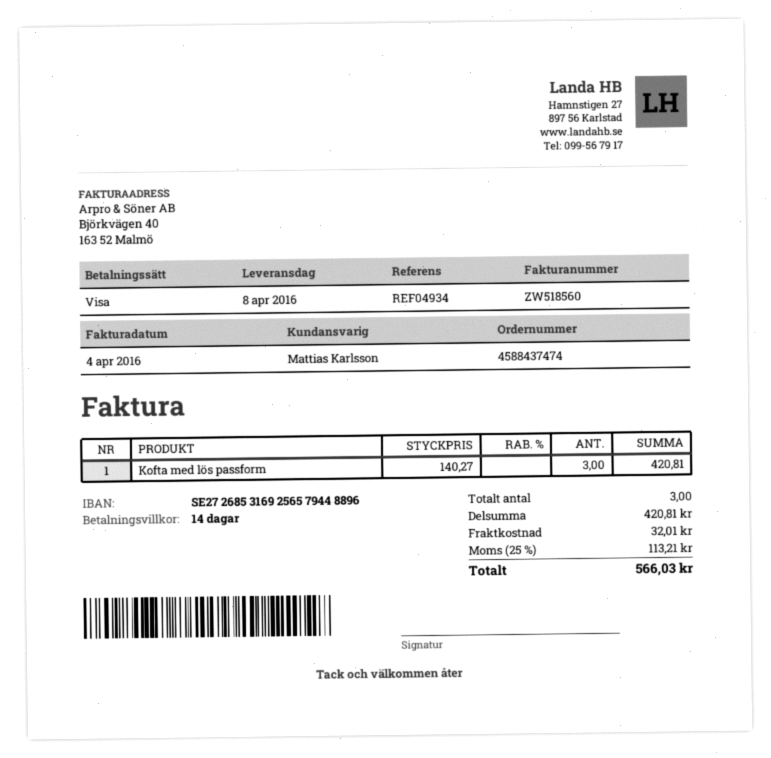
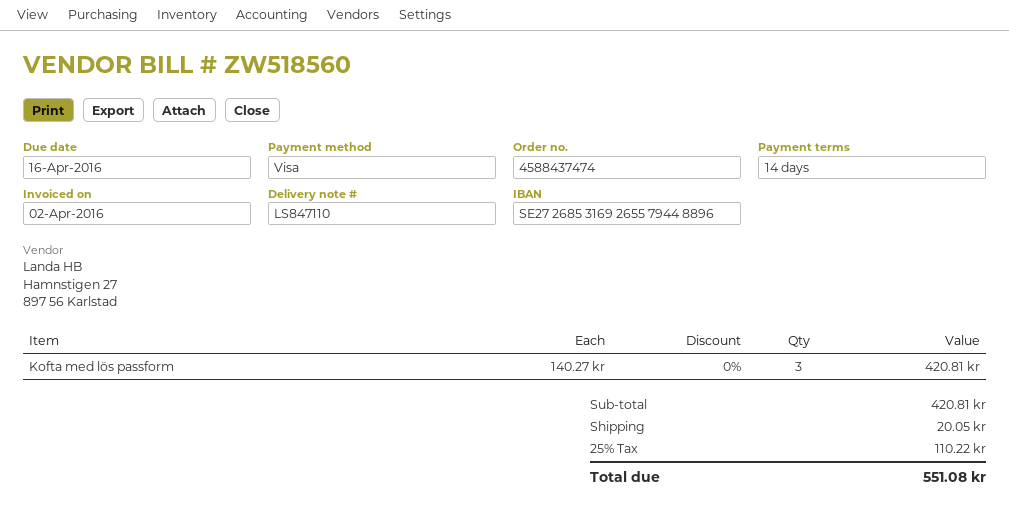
invoice date: 2016-04-04 -> 2016-04-02
bank account: SE2726853169256579448896 -> SE2726853169265579448896
shipping: 32.01 -> 20.05
tax: 25% = 113.21 -> 25% = 110.22
total: 566.03 -> 551.08

